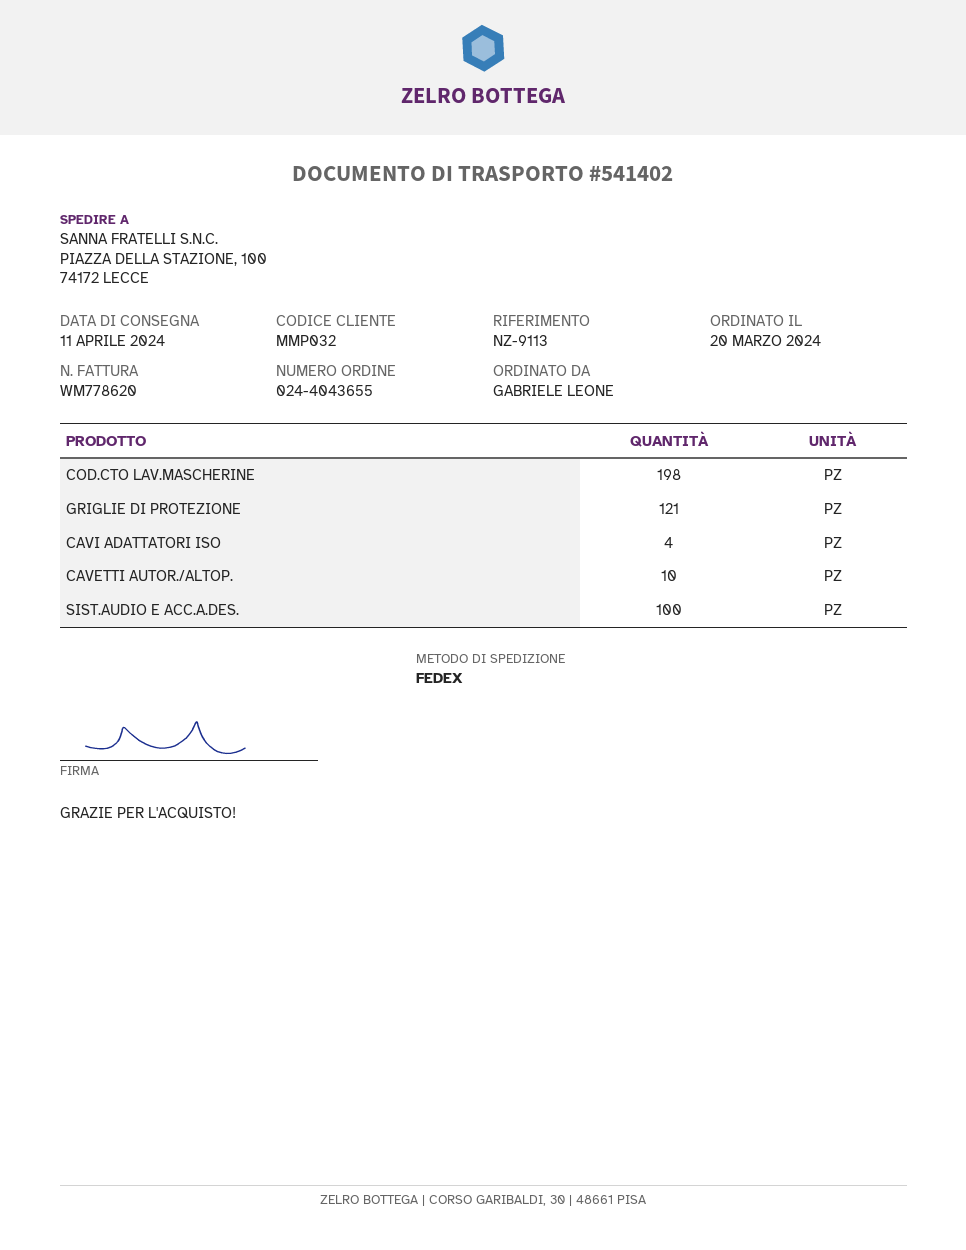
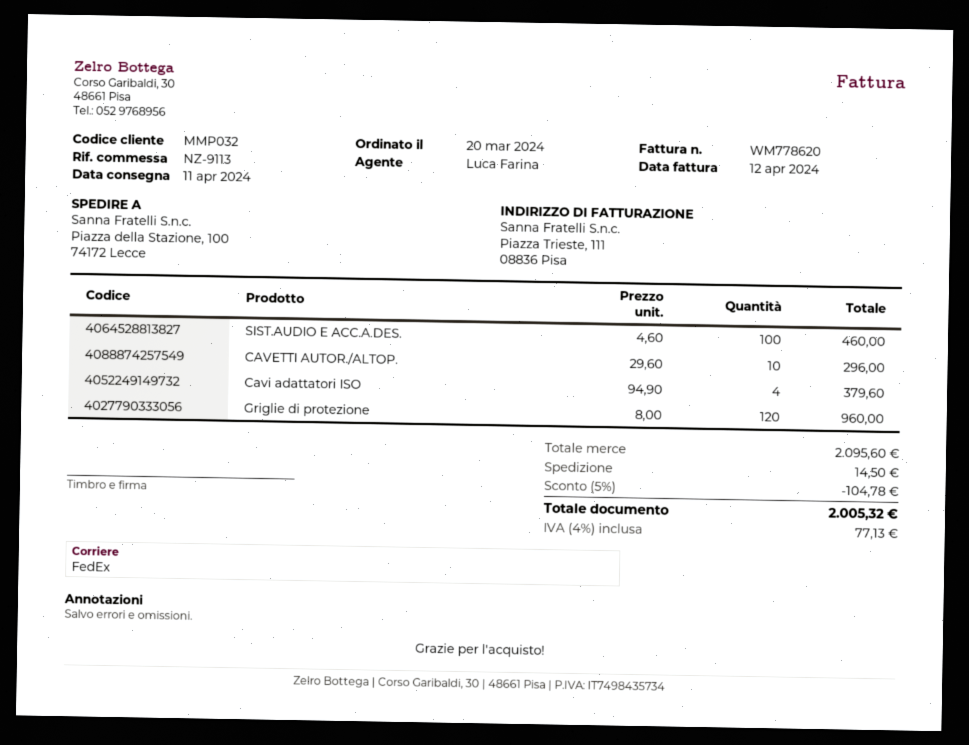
COD.CTO LAV.MASCHERINE: 198 -> none
GRIGLIE DI PROTEZIONE: 121 -> 120

